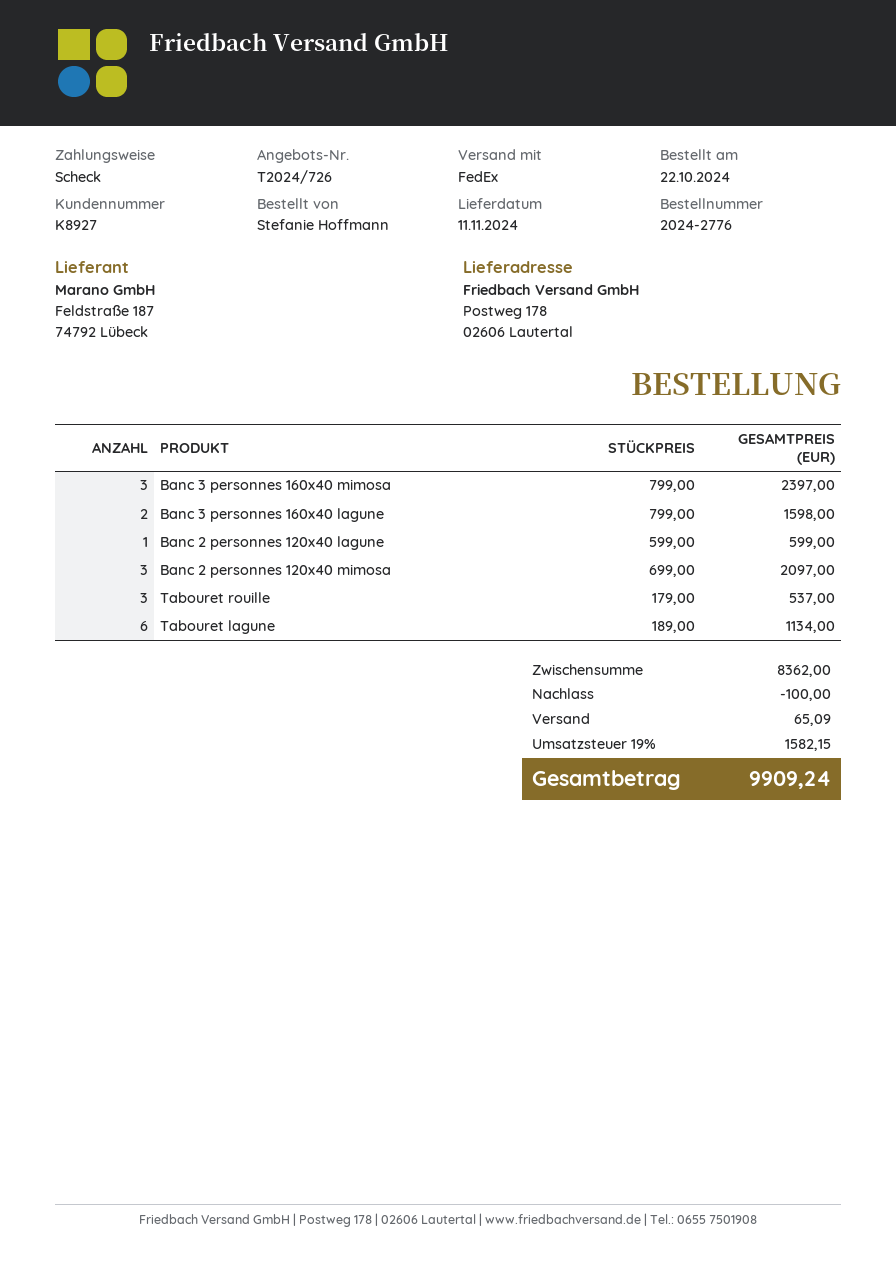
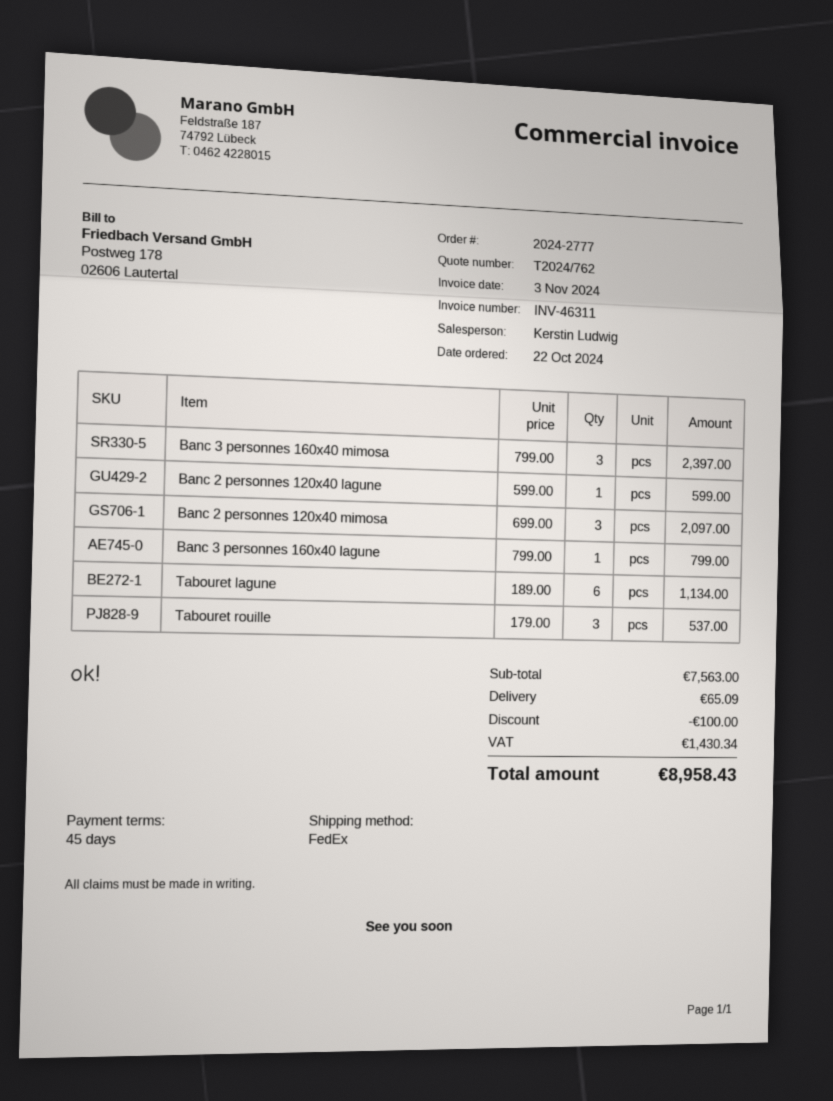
quote number: T2024/726 -> T2024/762
order number: 2024-2776 -> 2024-2777
Banc 3 personnes 160x40 lagune: 2 x 799.00 = 1598.00 -> 1 x 799.00 = 799.00
subtotal: 8362.00 -> 7563.00
tax: 1582.15 -> 1430.34
total: 9909.24 -> 8958.43

